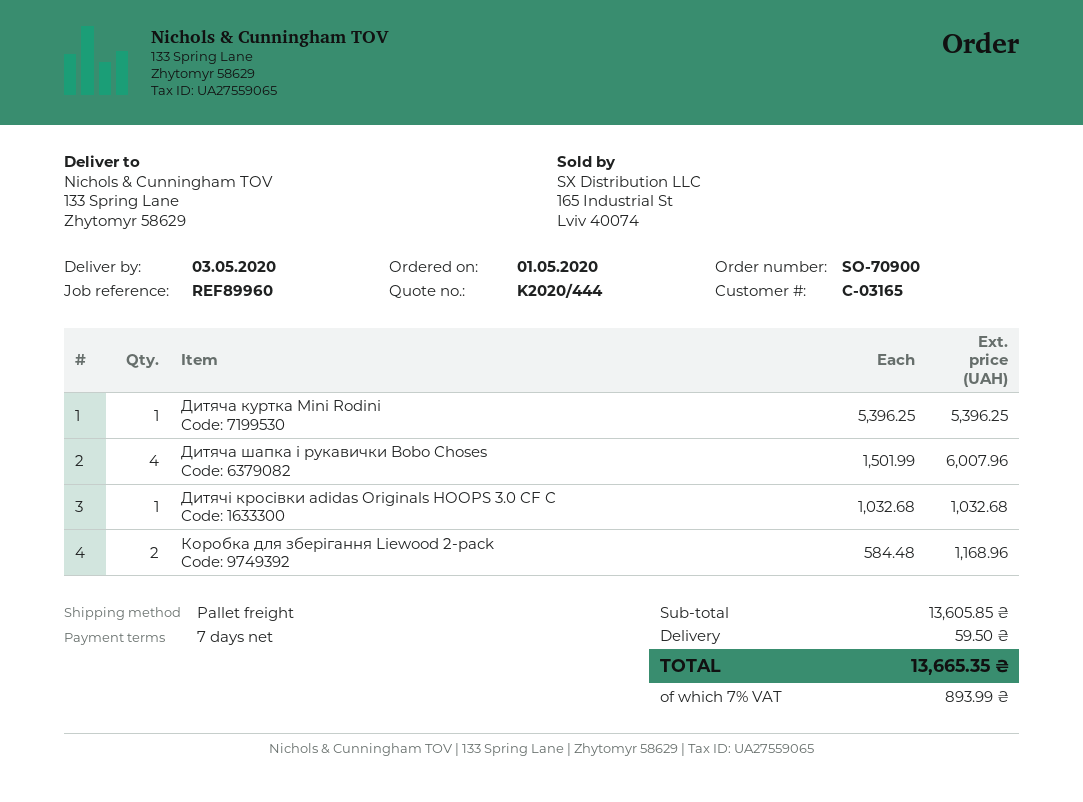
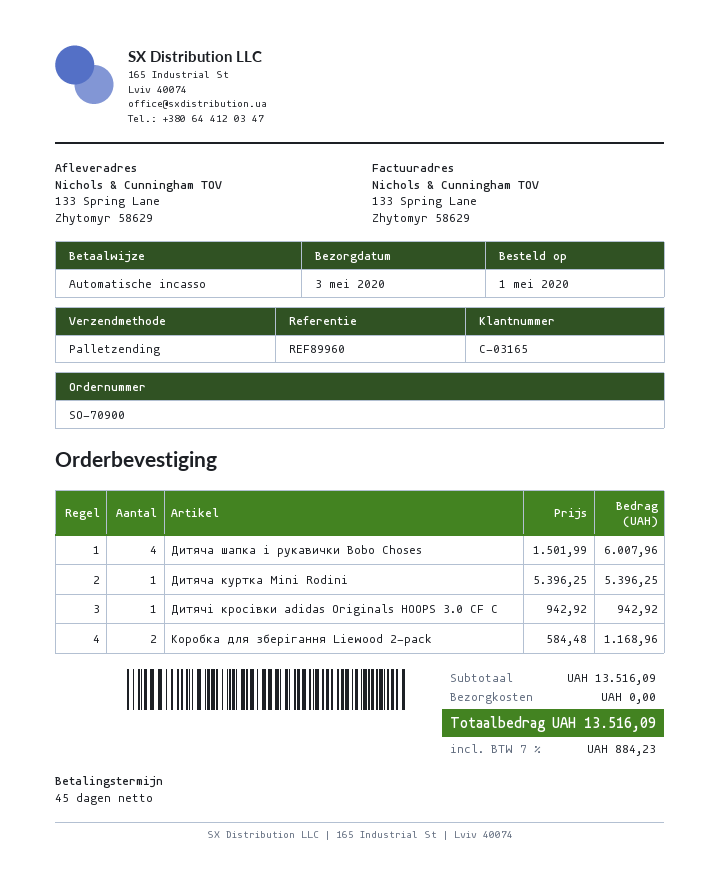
payment terms: 7 days -> 45 days
Дитячі кросівки adidas Originals HOOPS 3.0 CF C: 1 x 1032.68 = 1032.68 -> 1 x 942.92 = 942.92
subtotal: 13605.85 -> 13516.09
shipping: 59.50 -> 0.00
tax: 7% = 893.99 -> 7% = 884.23
total: 13665.35 -> 13516.09

